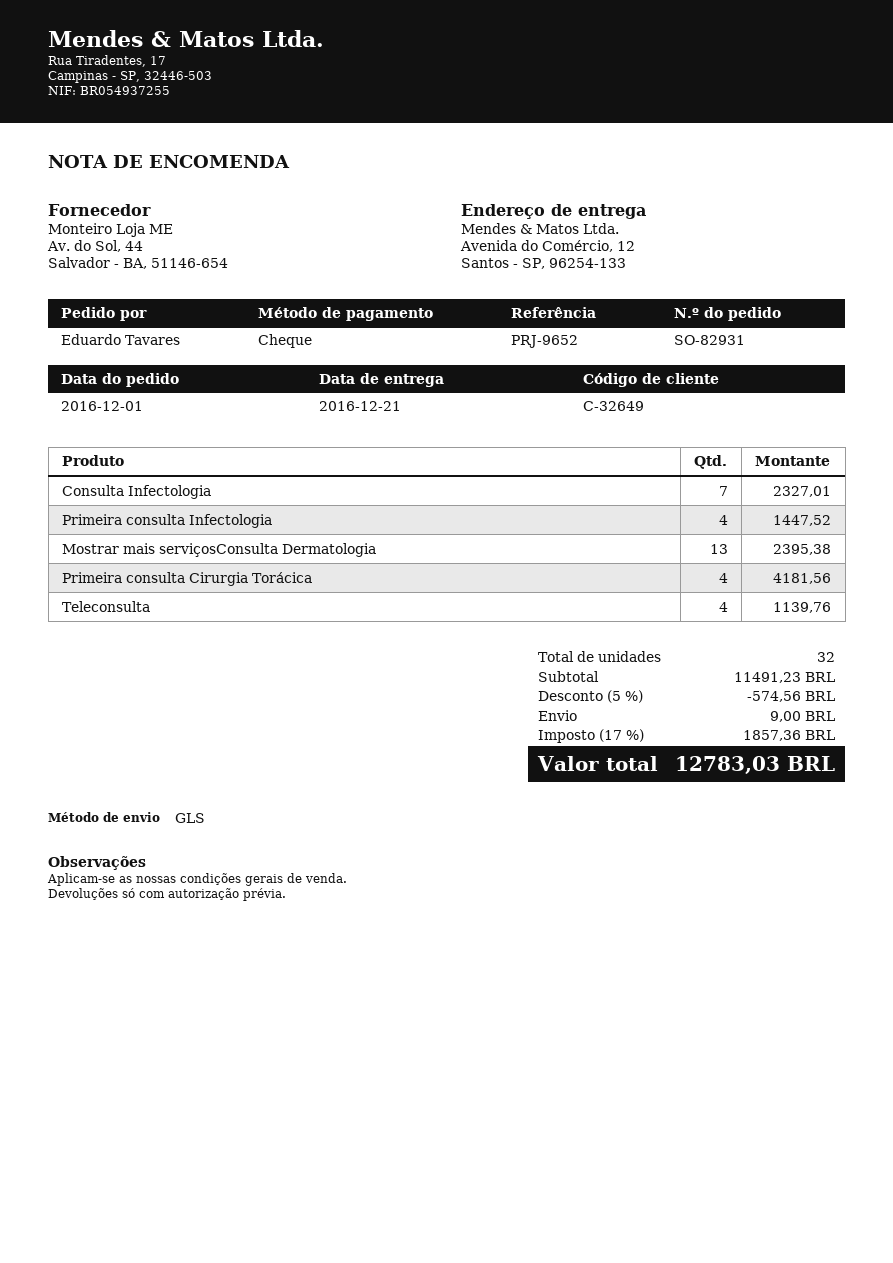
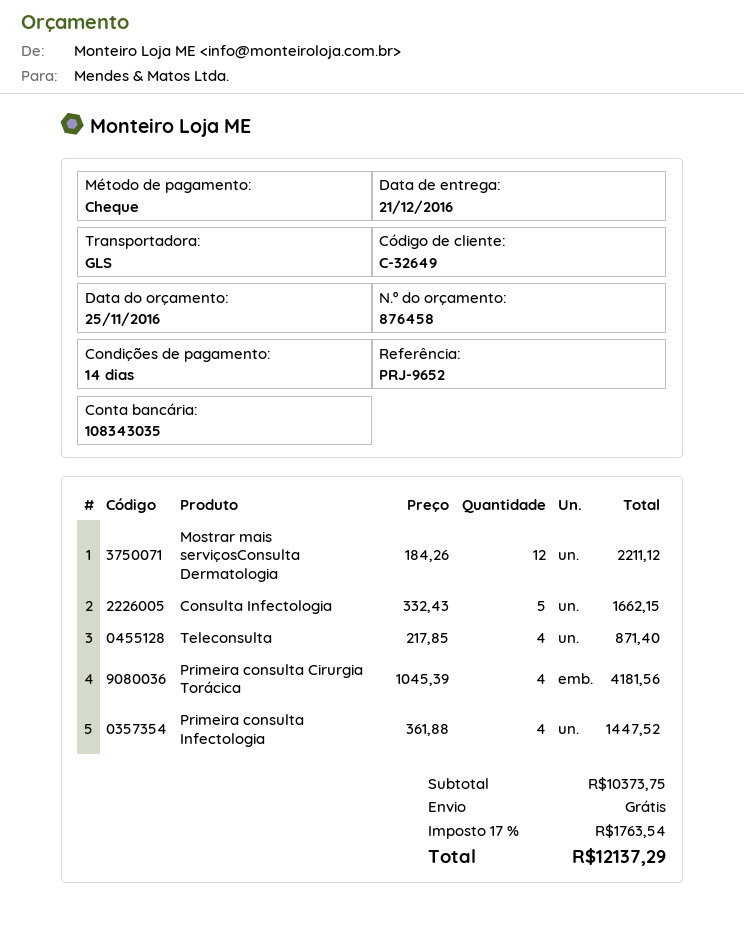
Consulta Infectologia: 7 for 2327.01 -> 5 for 1662.15
Mostrar mais serviçosConsulta Dermatologia: 13 for 2395.38 -> 12 for 2211.12
Teleconsulta: 4 for 1139.76 -> 4 for 871.40
subtotal: 11491.23 -> 10373.75
discount: 5% = 574.56 -> none
shipping: 9.00 -> 0.00
tax: 17% = 1857.36 -> 17% = 1763.54
total: 12783.03 -> 12137.29

